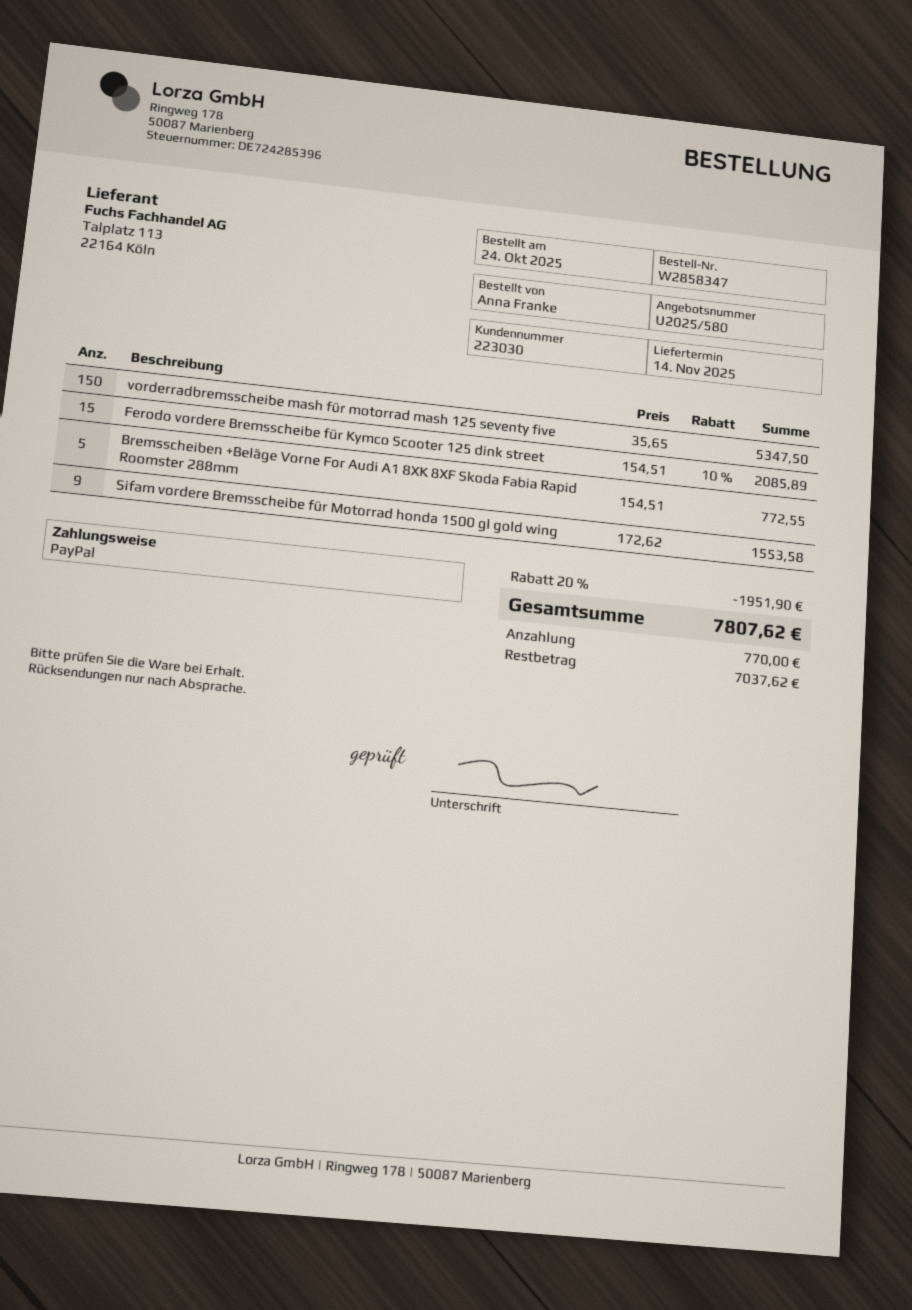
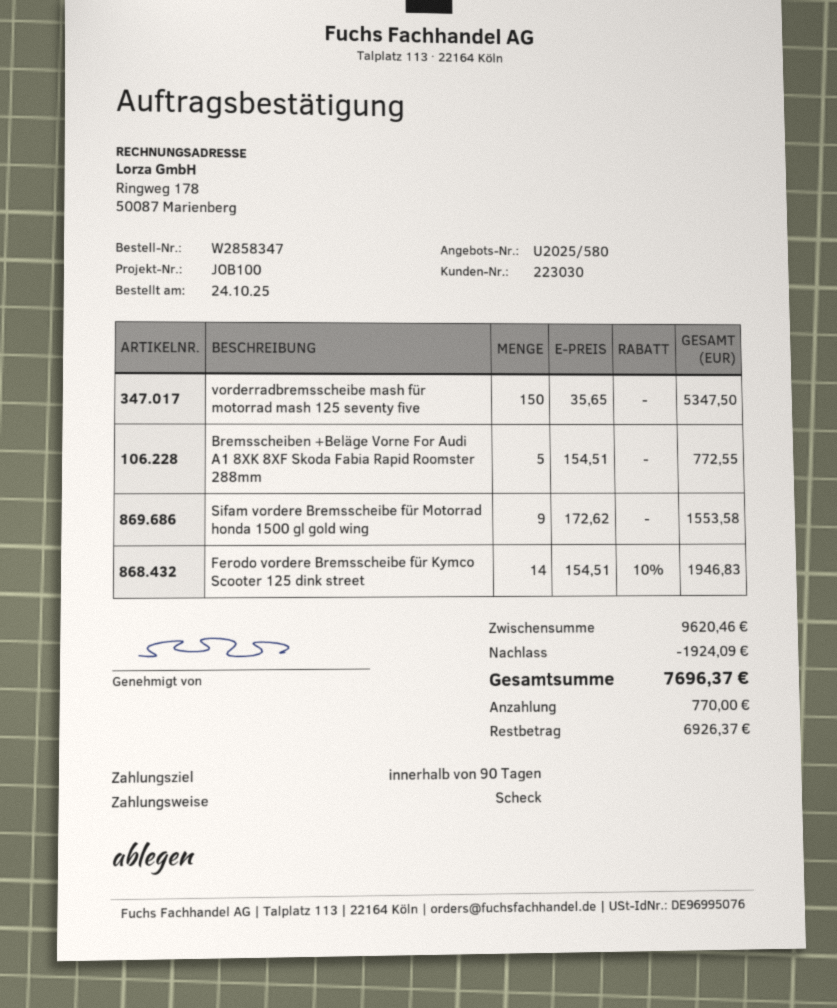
payment method: PayPal -> cheque
Ferodo vordere Bremsscheibe für Kymco Scooter 125 dink street: 15 x 154.51 - 10% = 2085.89 -> 14 x 154.51 - 10% = 1946.83
discount: 1951.90 -> 1924.09
total: 7807.62 -> 7696.37
balance: 7037.62 -> 6926.37

